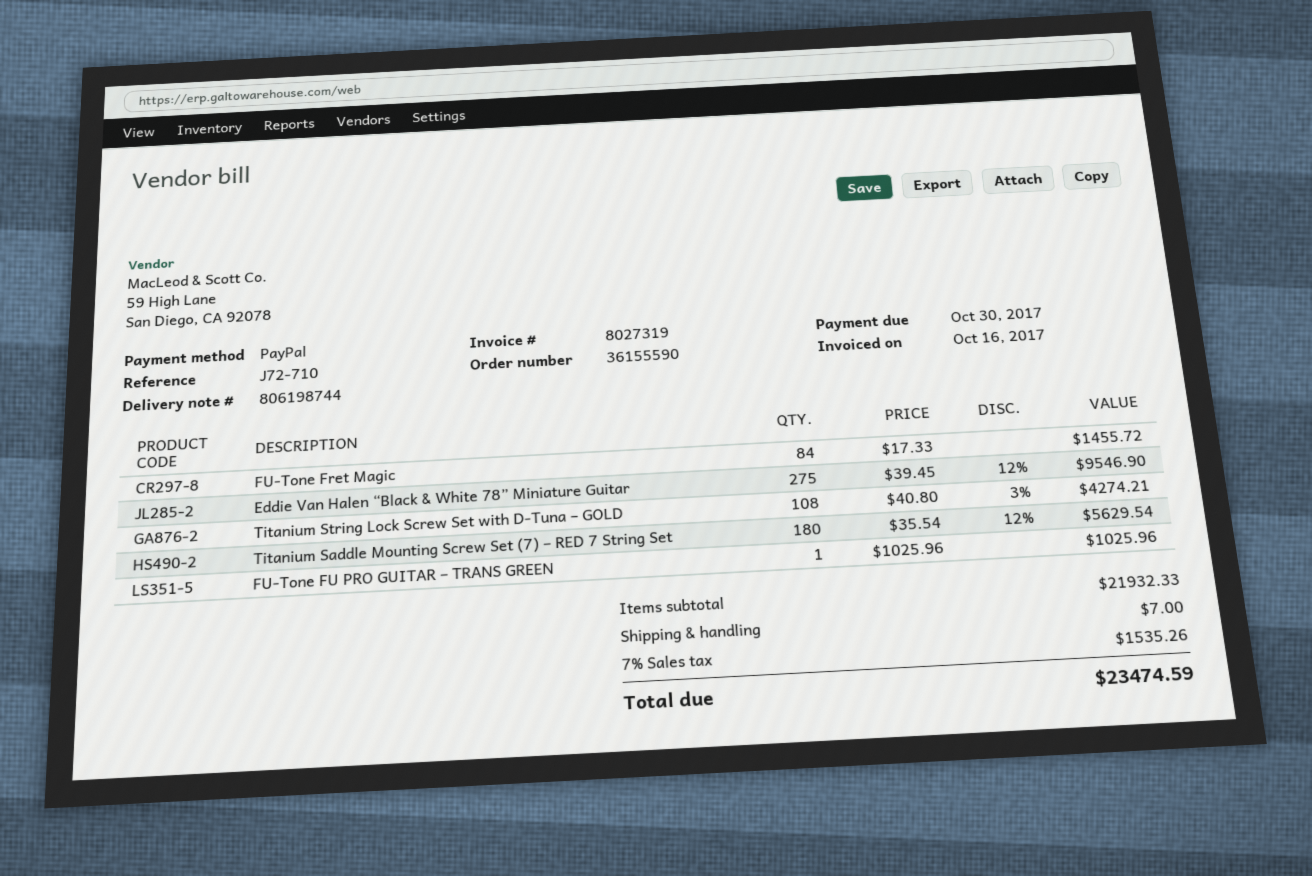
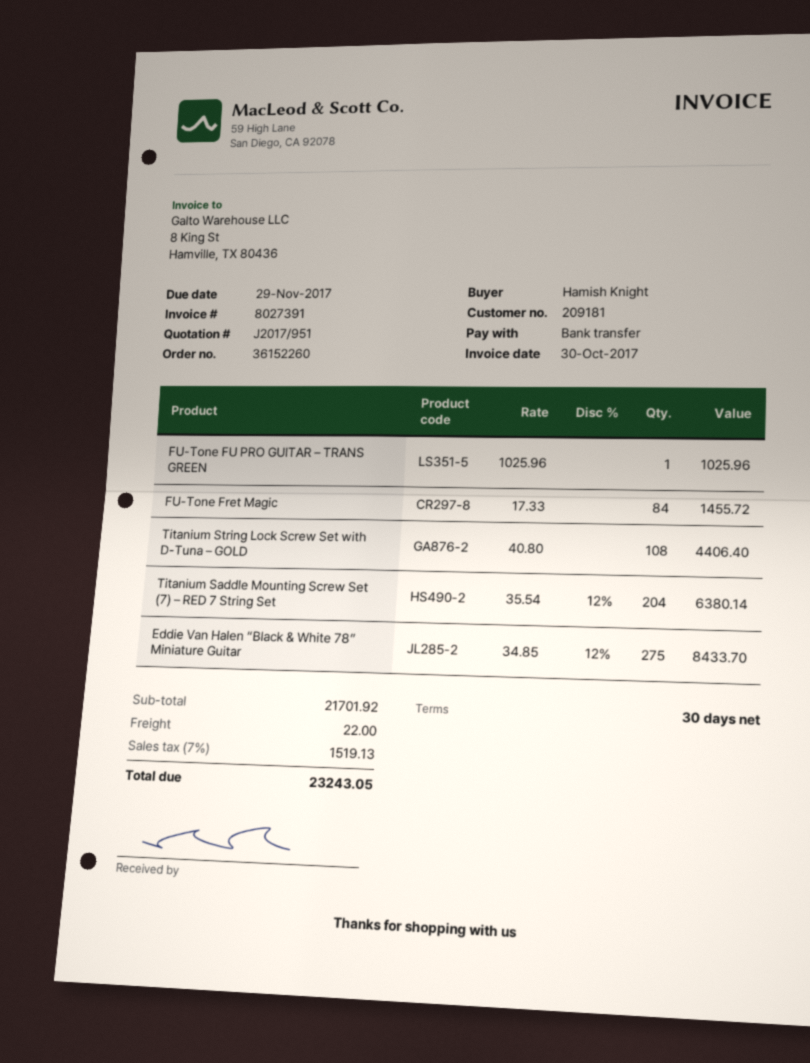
order number: 36155590 -> 36152260
invoice number: 8027319 -> 8027391
invoice date: 2017-10-16 -> 2017-10-30
due date: 2017-10-30 -> 2017-11-29
payment method: PayPal -> bank transfer
Eddie Van Halen “Black & White 78” Miniature Guitar: 275 x 39.45 - 12% = 9546.90 -> 275 x 34.85 - 12% = 8433.70
Titanium String Lock Screw Set with D-Tuna – GOLD: 108 x 40.80 - 3% = 4274.21 -> 108 x 40.80 = 4406.40
Titanium Saddle Mounting Screw Set (7) – RED 7 String Set: 180 x 35.54 - 12% = 5629.54 -> 204 x 35.54 - 12% = 6380.14
subtotal: 21932.33 -> 21701.92
shipping: 7.00 -> 22.00
tax: 7% = 1535.26 -> 7% = 1519.13
total: 23474.59 -> 23243.05

